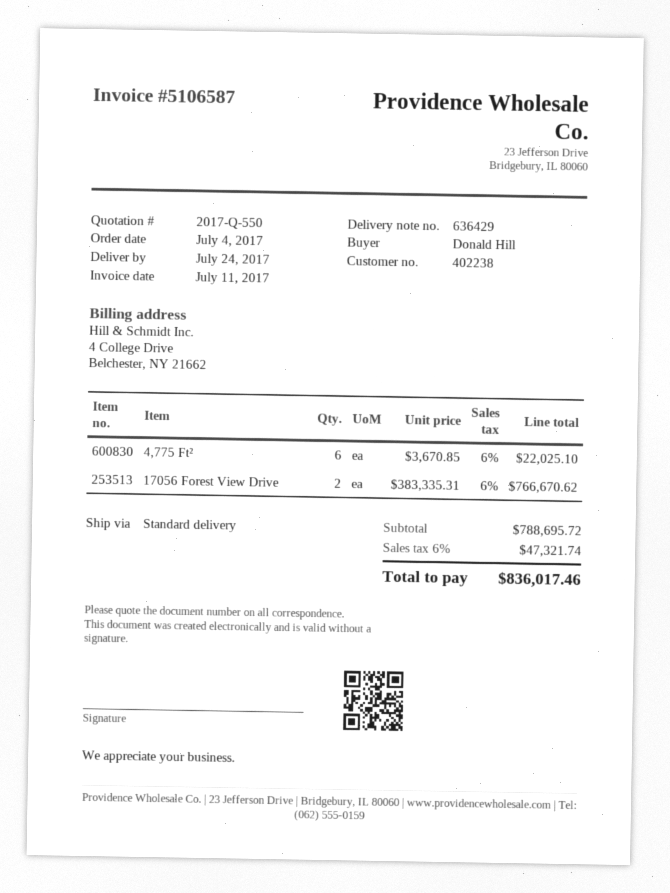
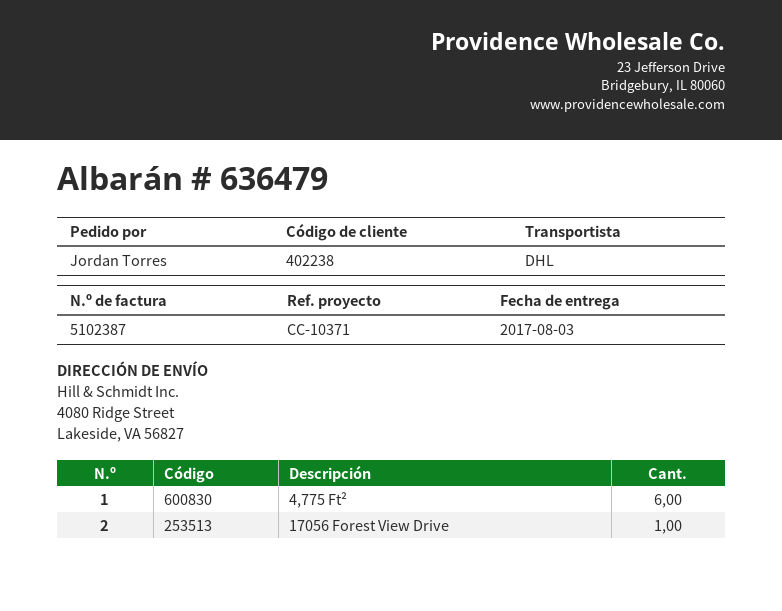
delivery note number: 636429 -> 636479
delivery date: 2017-07-24 -> 2017-08-03
invoice number: 5106587 -> 5102387
ordered by: Donald Hill -> Jordan Torres
shipping method: standard -> DHL
17056 Forest View Drive: 2 -> 1

